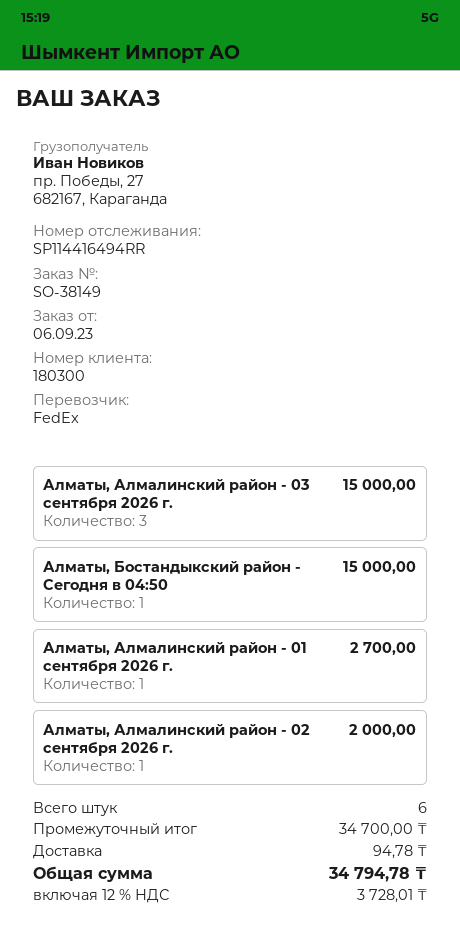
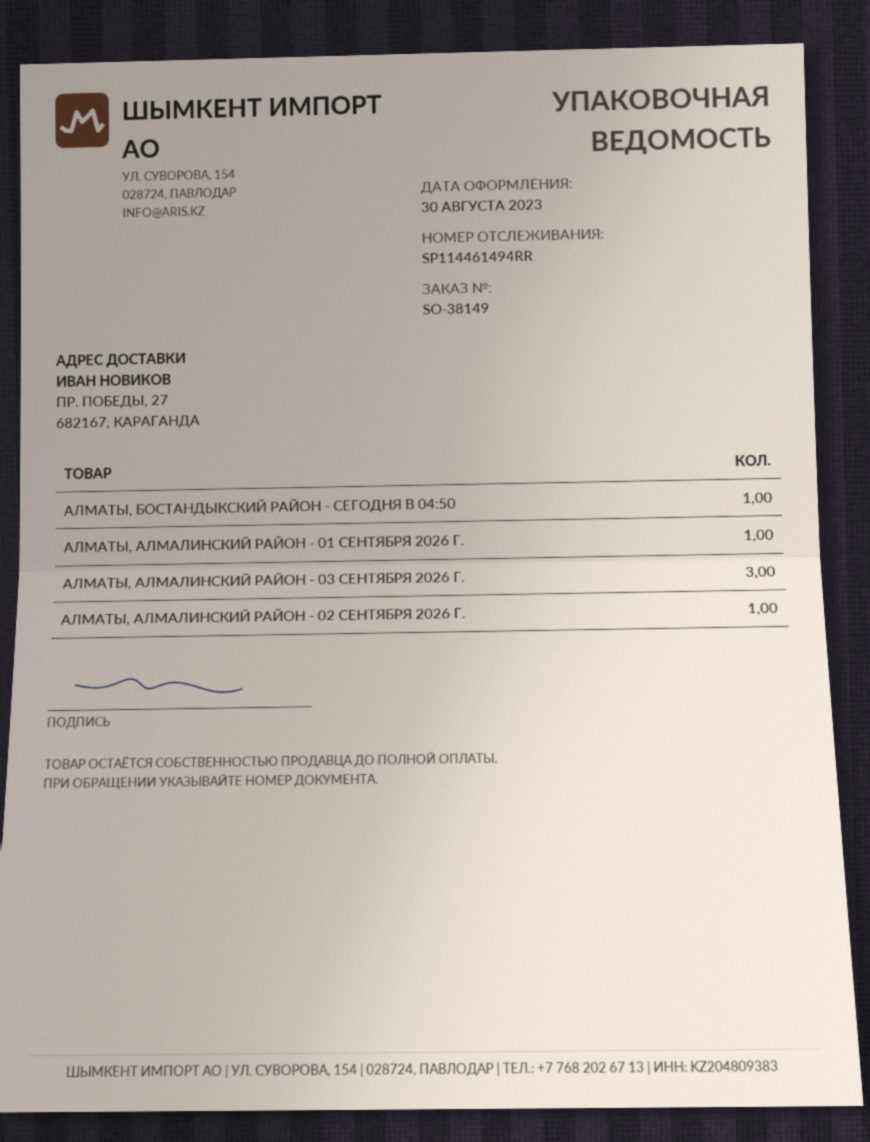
order date: 2023-09-06 -> 2023-08-30
tracking number: SP114416494RR -> SP114461494RR

